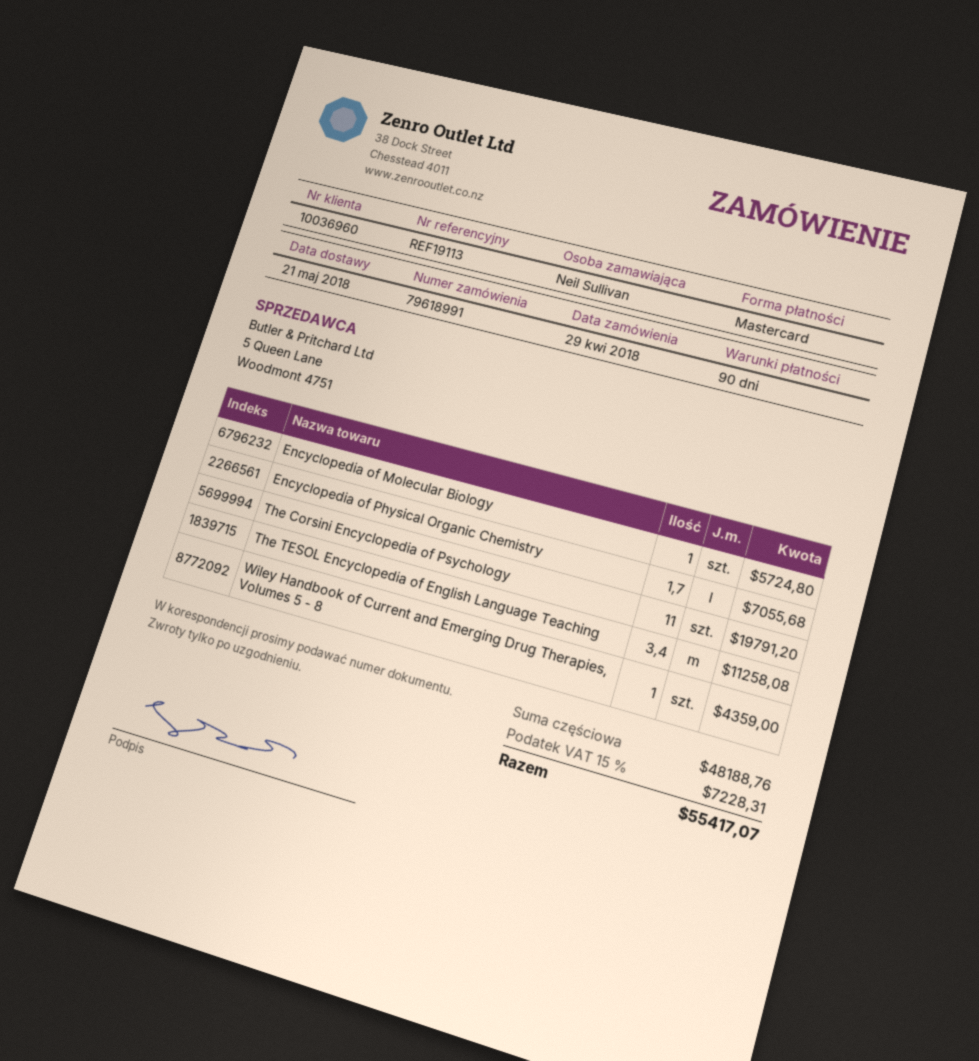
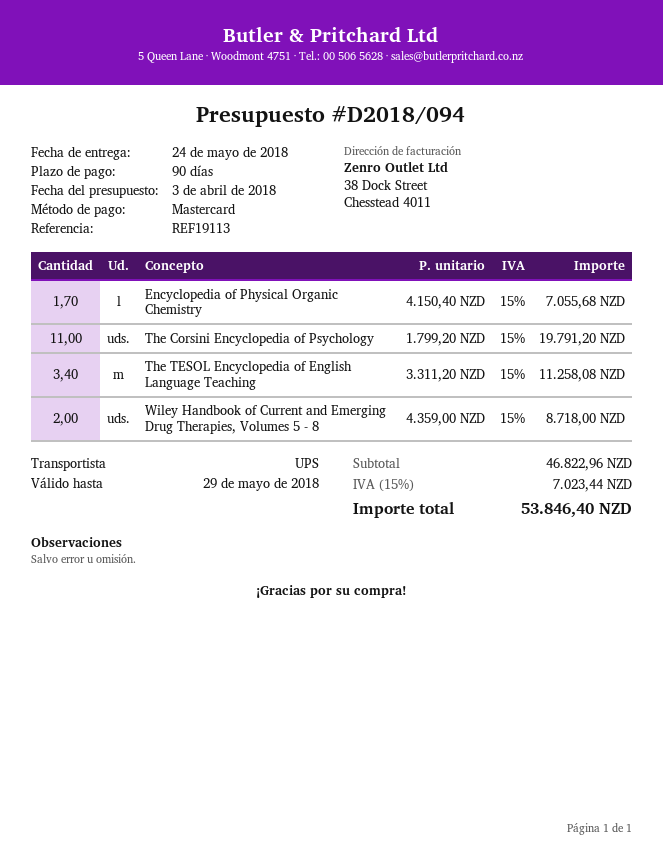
delivery date: 2018-05-21 -> 2018-05-24
Encyclopedia of Molecular Biology: 1 for 5724.80 -> none
Wiley Handbook of Current and Emerging Drug Therapies, Volumes 5 - 8: 1 for 4359.00 -> 2 for 8718.00
subtotal: 48188.76 -> 46822.96
tax: 15% = 7228.31 -> 15% = 7023.44
total: 55417.07 -> 53846.40

